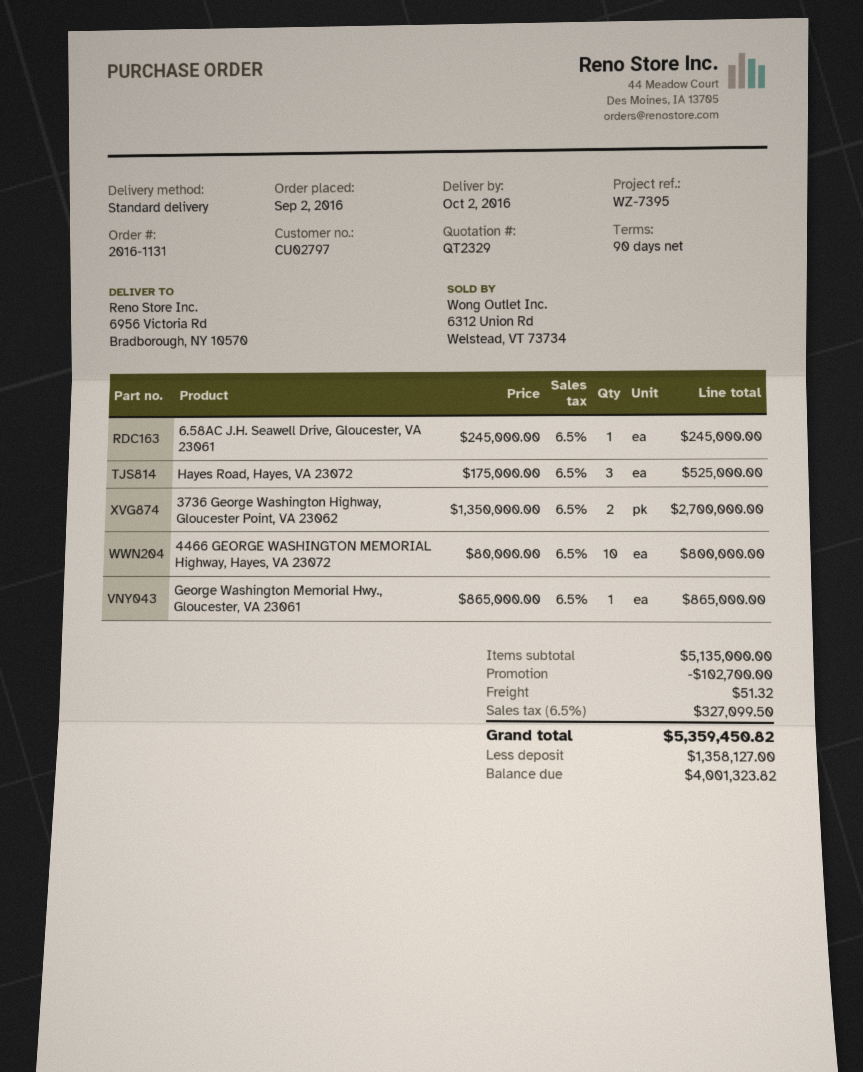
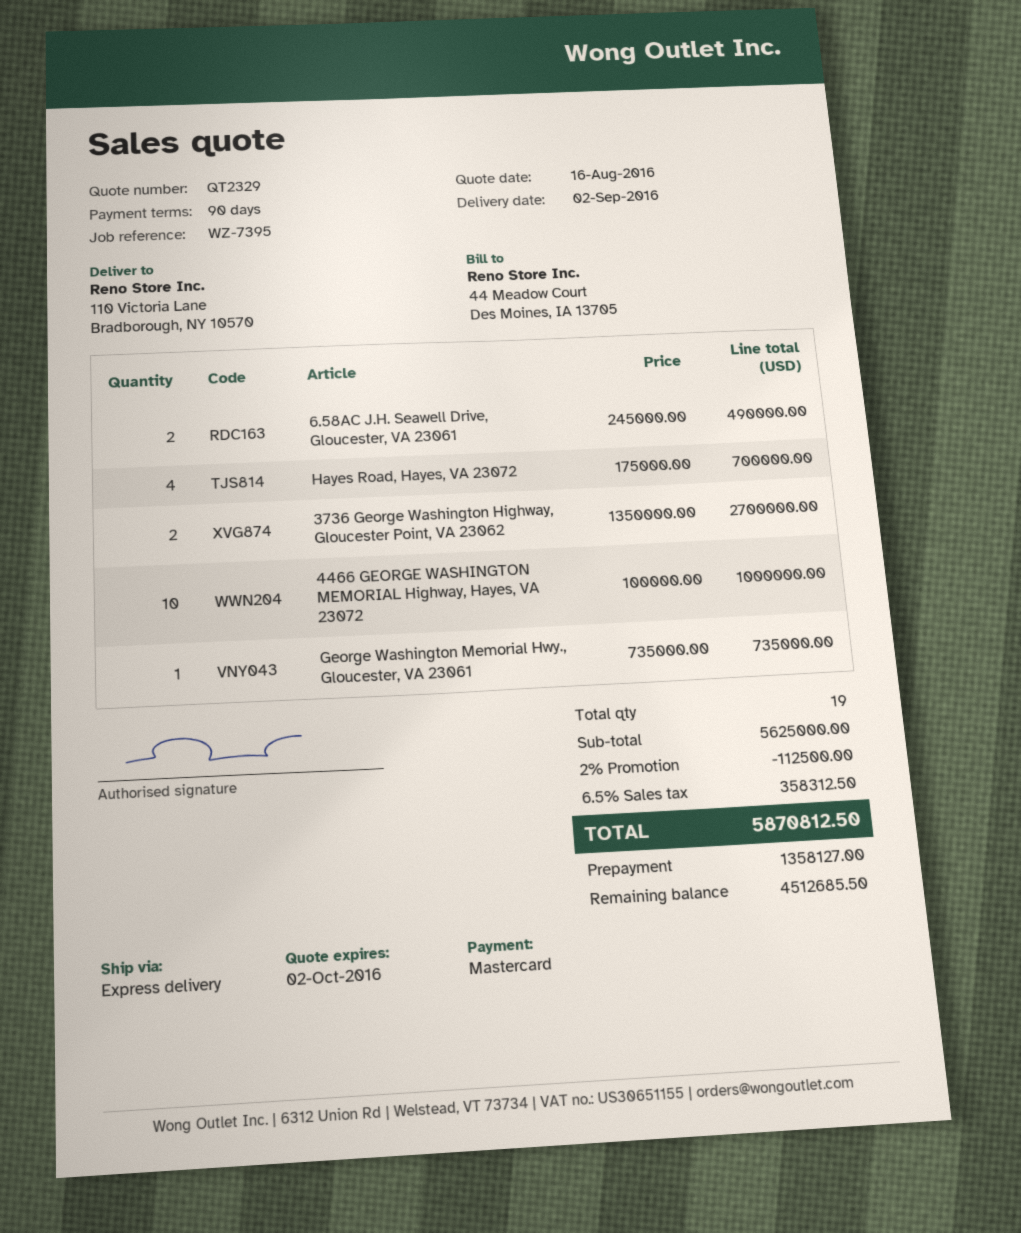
delivery date: 2016-10-02 -> 2016-09-02
shipping method: standard -> express
ship to: 6956 Victoria Rd, Bradborough, NY 10570 -> 110 Victoria Lane, Bradborough, NY 10570
6.58AC J.H. Seawell Drive, Gloucester, VA 23061: 1 x 245000.00 = 245000.00 -> 2 x 245000.00 = 490000.00
Hayes Road, Hayes, VA 23072: 3 x 175000.00 = 525000.00 -> 4 x 175000.00 = 700000.00
4466 GEORGE WASHINGTON MEMORIAL Highway, Hayes, VA 23072: 10 x 80000.00 = 800000.00 -> 10 x 100000.00 = 1000000.00
George Washington Memorial Hwy., Gloucester, VA 23061: 1 x 865000.00 = 865000.00 -> 1 x 735000.00 = 735000.00
subtotal: 5135000.00 -> 5625000.00
discount: 102700.00 -> 112500.00
shipping: 51.32 -> none
tax: 6.5% = 327099.50 -> 6.5% = 358312.50
total: 5359450.82 -> 5870812.50
balance: 4001323.82 -> 4512685.50

